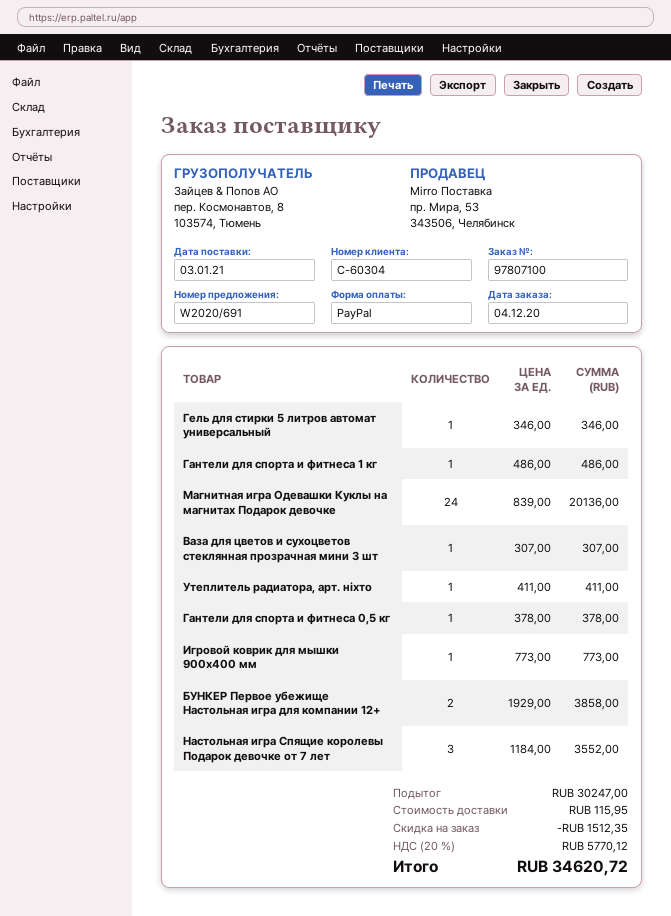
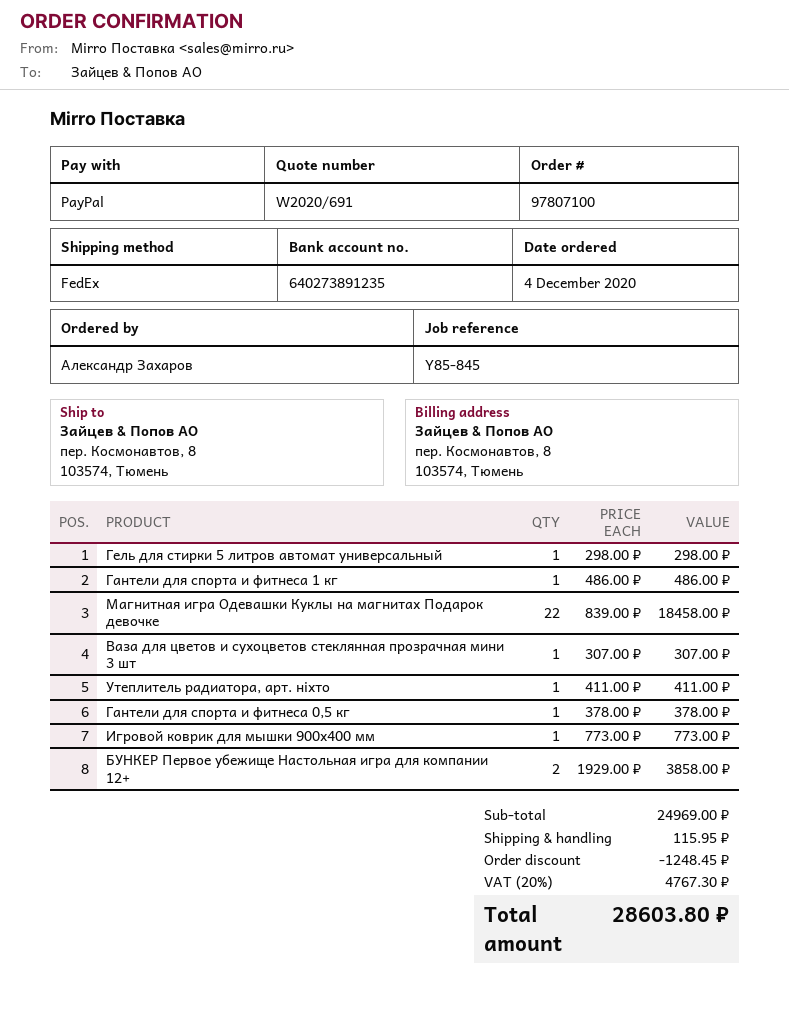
Гель для стирки 5 литров автомат универсальный: 1 x 346.00 = 346.00 -> 1 x 298.00 = 298.00
Магнитная игра Одевашки Куклы на магнитах Подарок девочке: 24 x 839.00 = 20136.00 -> 22 x 839.00 = 18458.00
Настольная игра Спящие королевы Подарок девочке от 7 лет: 3 x 1184.00 = 3552.00 -> none
subtotal: 30247.00 -> 24969.00
discount: 1512.35 -> 1248.45
tax: 20% = 5770.12 -> 20% = 4767.30
total: 34620.72 -> 28603.80

